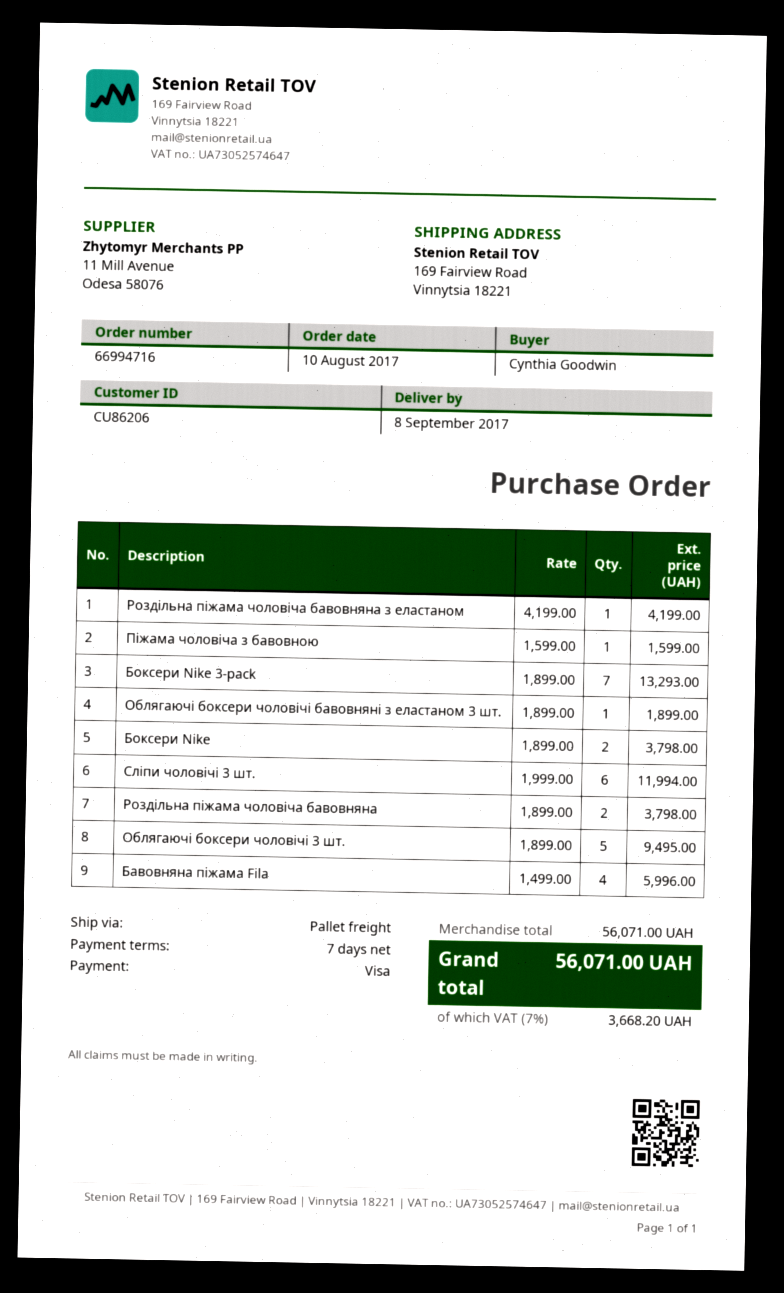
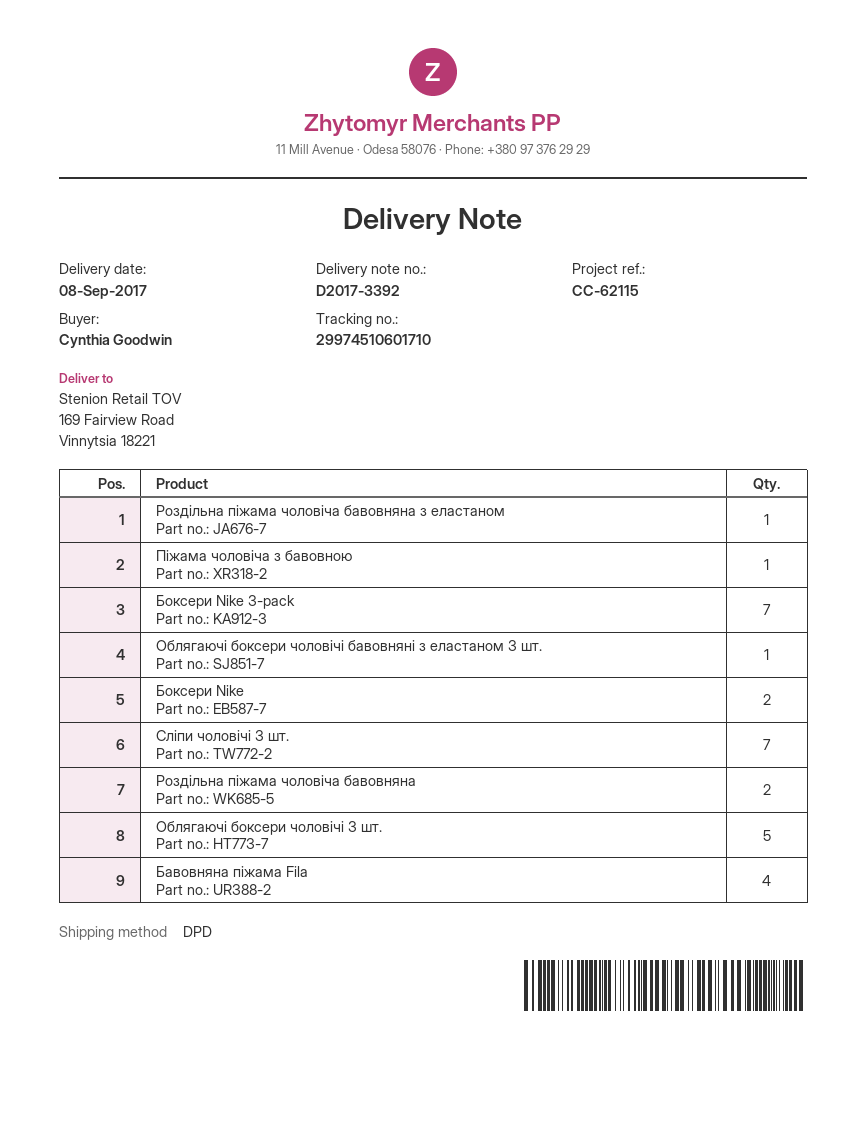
shipping method: pallet freight -> DPD
Сліпи чоловічі 3 шт.: 6 -> 7

